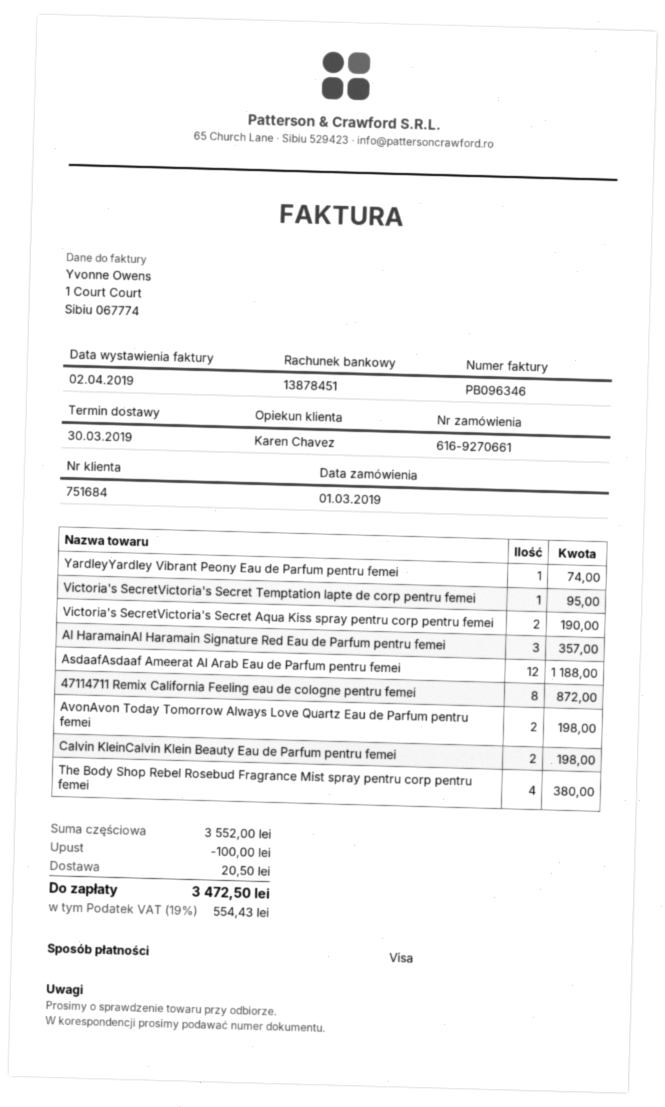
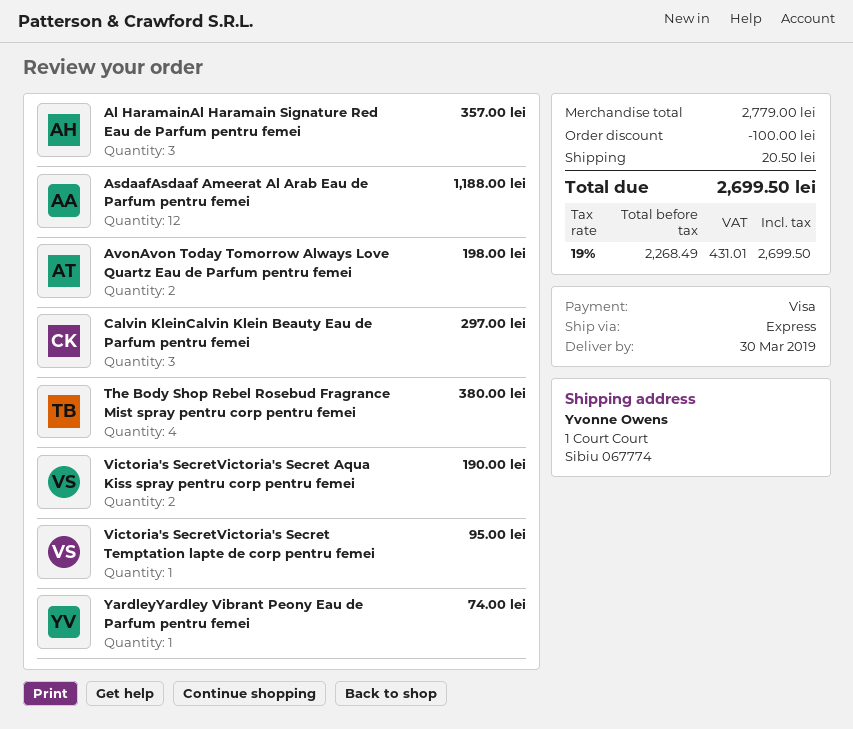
47114711 Remix California Feeling eau de cologne pentru femei: 8 for 872.00 -> none
Calvin KleinCalvin Klein Beauty Eau de Parfum pentru femei: 2 for 198.00 -> 3 for 297.00
subtotal: 3552.00 -> 2779.00
tax: 19% = 554.43 -> 19% = 431.01
total: 3472.50 -> 2699.50

